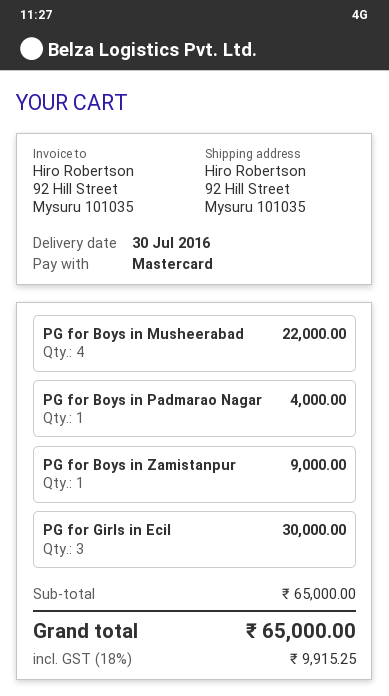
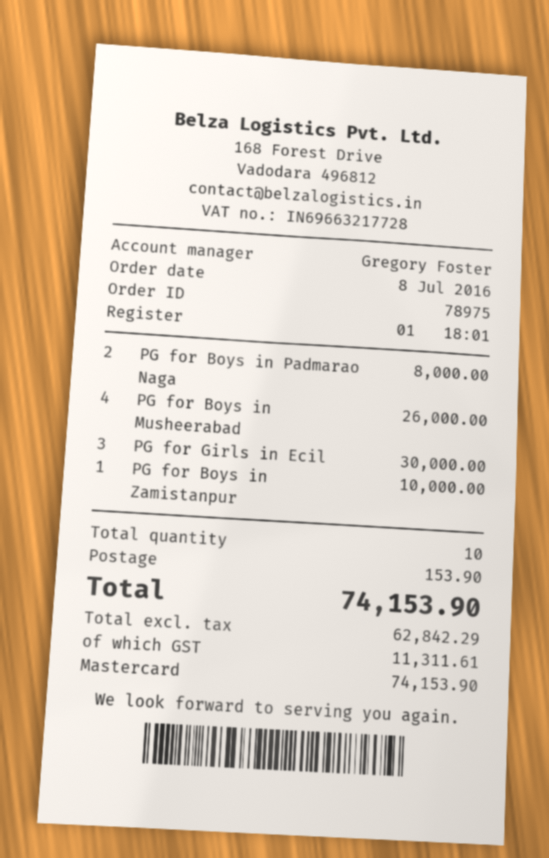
PG for Boys in Musheerabad: 4 for 22000.00 -> 4 for 26000.00
PG for Boys in Padmarao Nagar: 1 for 4000.00 -> 2 for 8000.00
PG for Boys in Zamistanpur: 1 for 9000.00 -> 1 for 10000.00
shipping: none -> 153.90
tax: 9915.25 -> 11311.61
total: 65000.00 -> 74153.90

